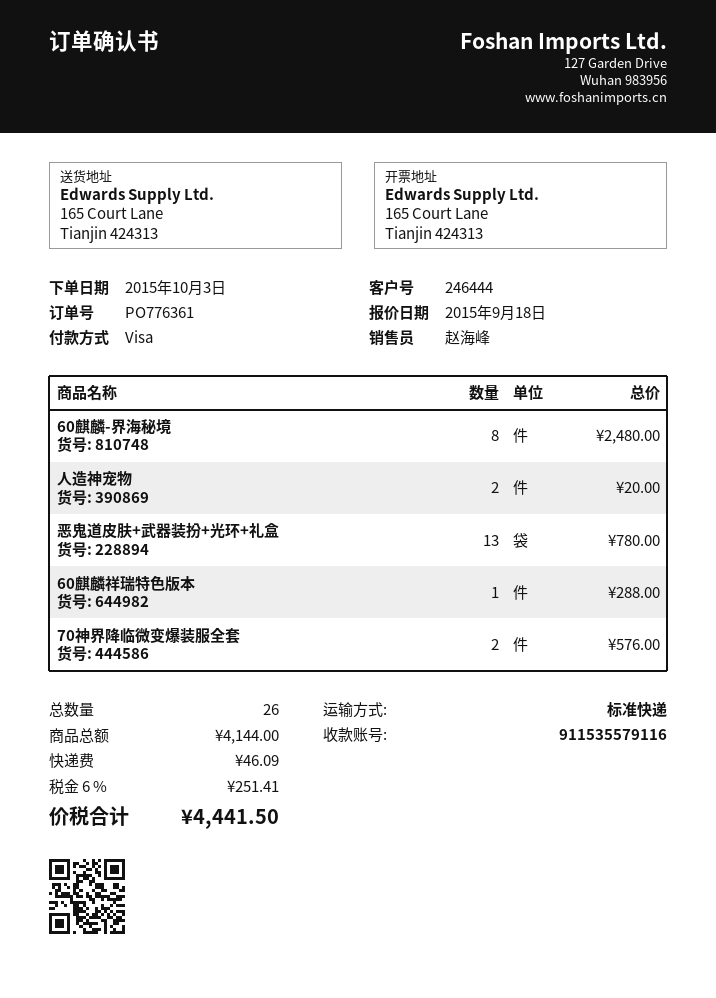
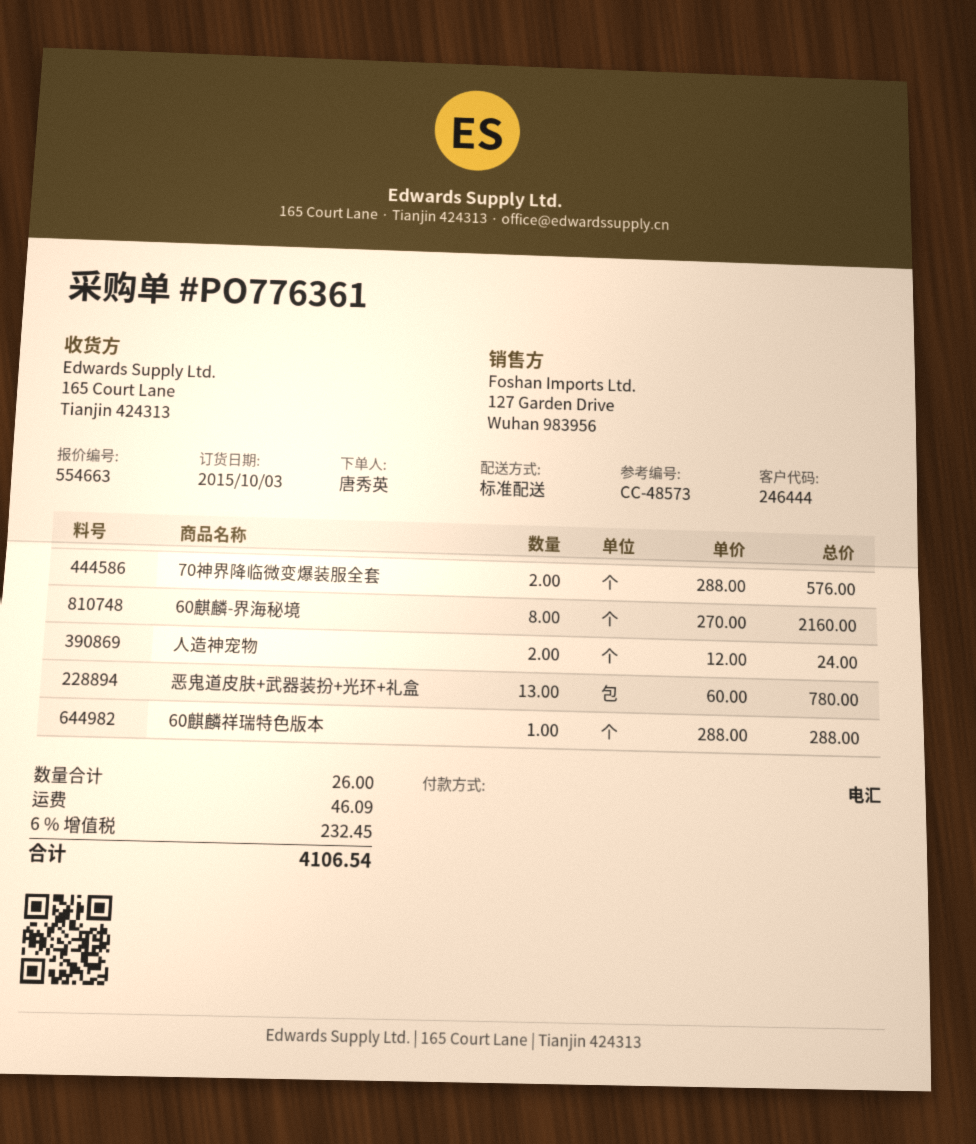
payment method: Visa -> bank transfer
60麒麟-界海秘境: 8 for 2480.00 -> 8 for 2160.00
人造神宠物: 2 for 20.00 -> 2 for 24.00
tax: 6% = 251.41 -> 6% = 232.45
total: 4441.50 -> 4106.54

